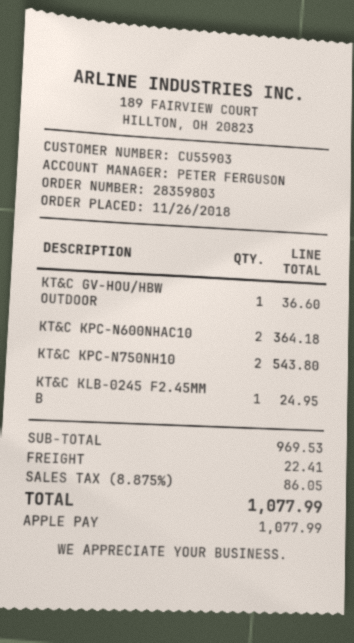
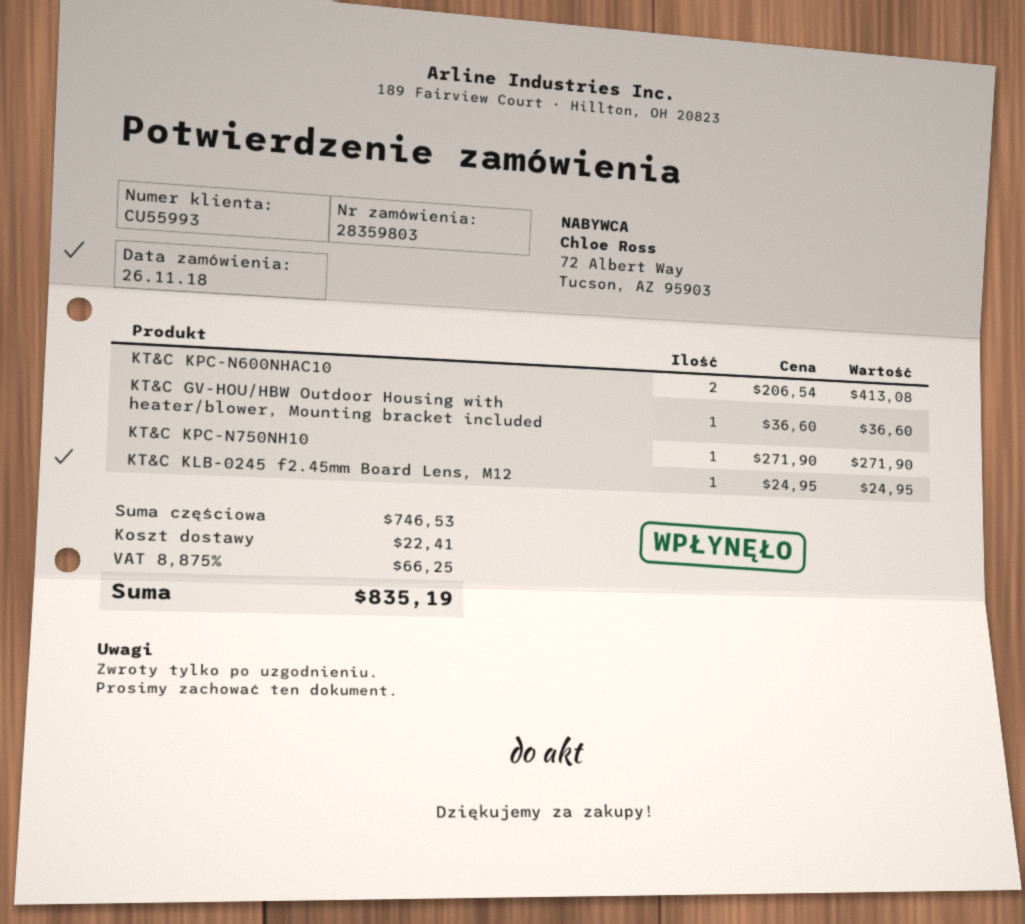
customer number: CU55903 -> CU55993
KT&C KPC-N600NHAC10: 2 for 364.18 -> 2 for 413.08
KT&C KPC-N750NH10: 2 for 543.80 -> 1 for 271.90
subtotal: 969.53 -> 746.53
tax: 8.875% = 86.05 -> 8.875% = 66.25
total: 1077.99 -> 835.19

